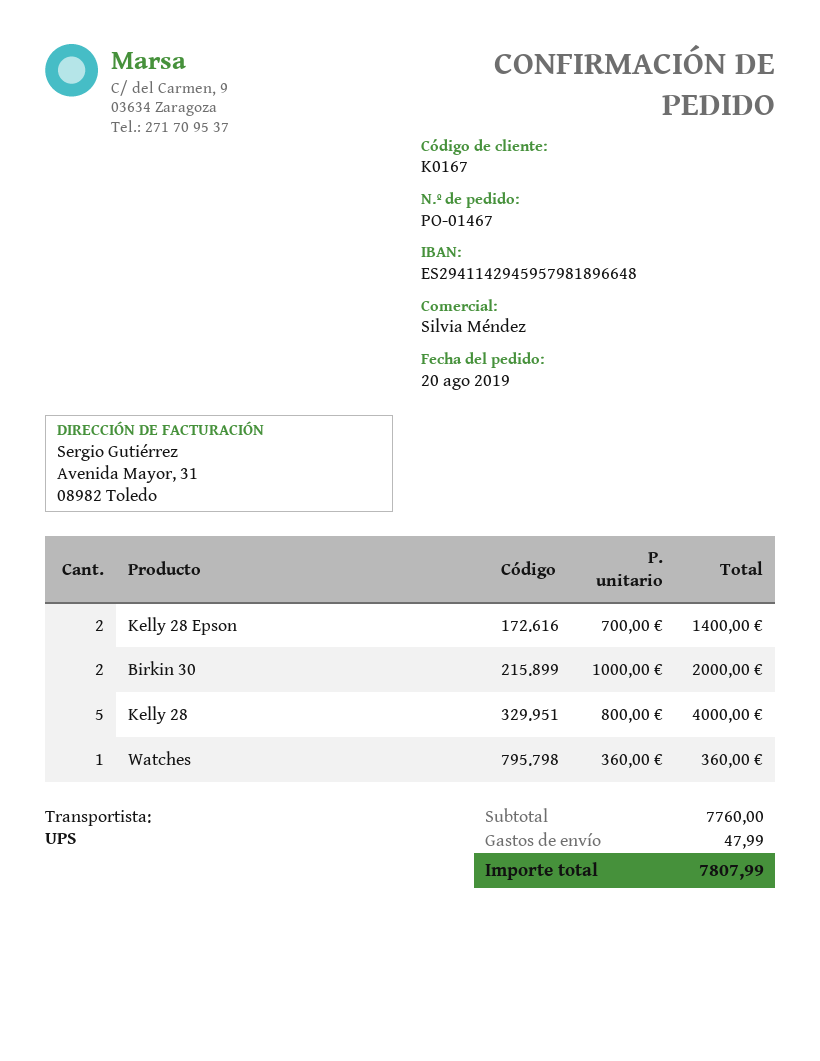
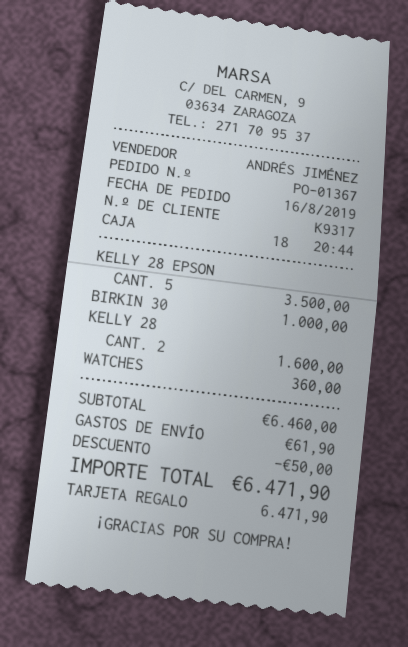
order number: PO-01467 -> PO-01367
order date: 2019-08-20 -> 2019-08-16
customer number: K0167 -> K9317
sales rep: Silvia Méndez -> ANDRÉS JIMÉNEZ
Kelly 28 Epson: 2 for 1400.00 -> 5 for 3500.00
Birkin 30: 2 for 2000.00 -> 1 for 1000.00
Kelly 28: 5 for 4000.00 -> 2 for 1600.00
subtotal: 7760.00 -> 6460.00
discount: none -> 50.00
shipping: 47.99 -> 61.90
total: 7807.99 -> 6471.90

